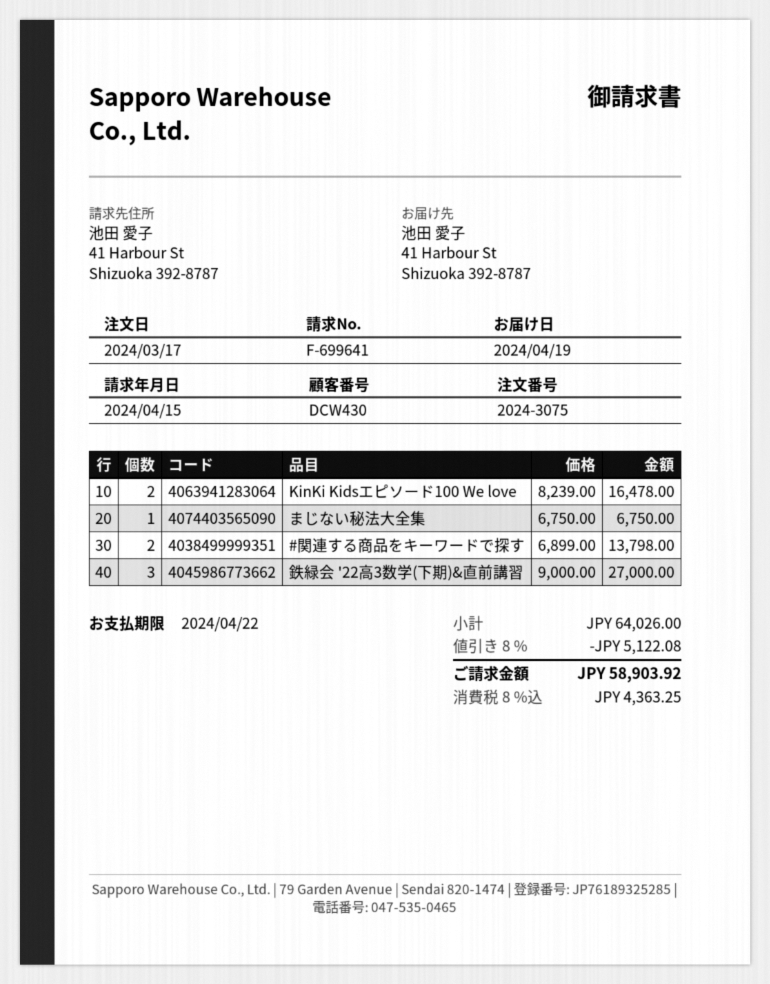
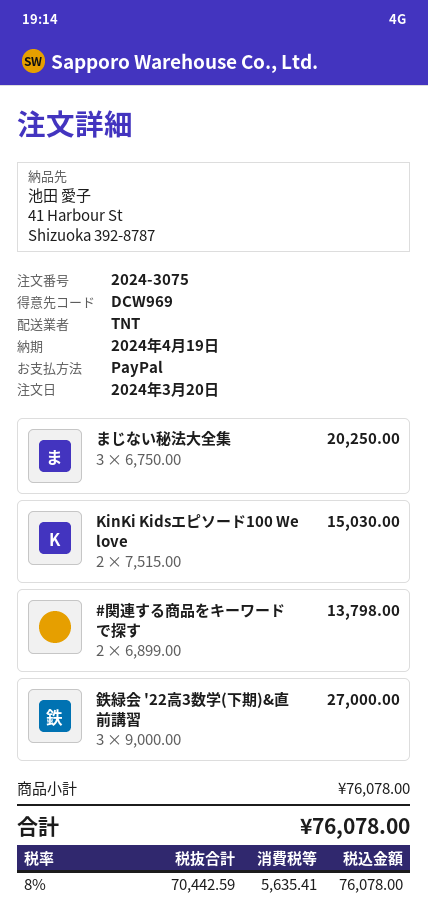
order date: 2024-03-17 -> 2024-03-20
customer number: DCW430 -> DCW969
KinKi Kidsエピソード100 We love: 2 x 8239.00 = 16478.00 -> 2 x 7515.00 = 15030.00
まじない秘法大全集: 1 x 6750.00 = 6750.00 -> 3 x 6750.00 = 20250.00
subtotal: 64026.00 -> 76078.00
discount: 8% = 5122.08 -> none
tax: 8% = 4363.25 -> 8% = 5635.41
total: 58903.92 -> 76078.00

